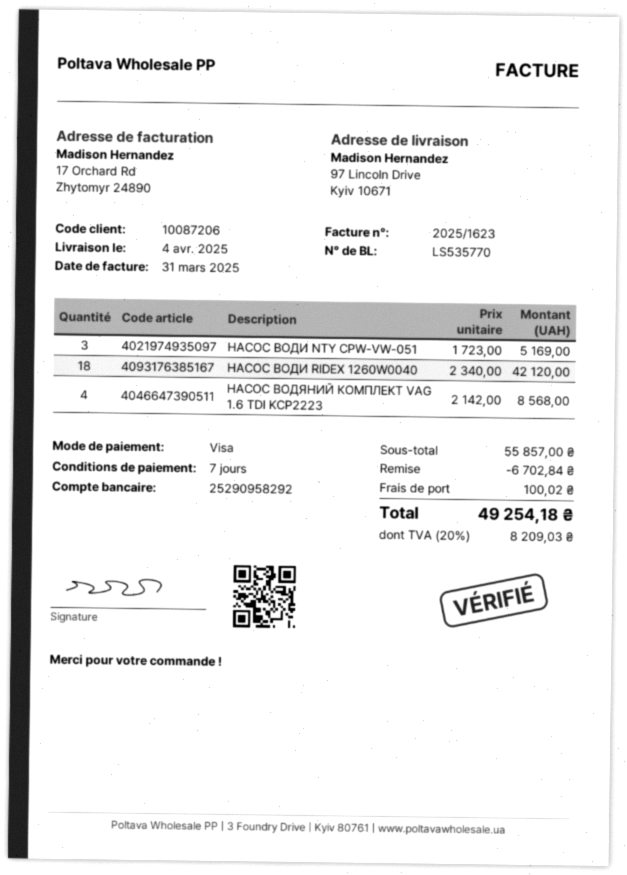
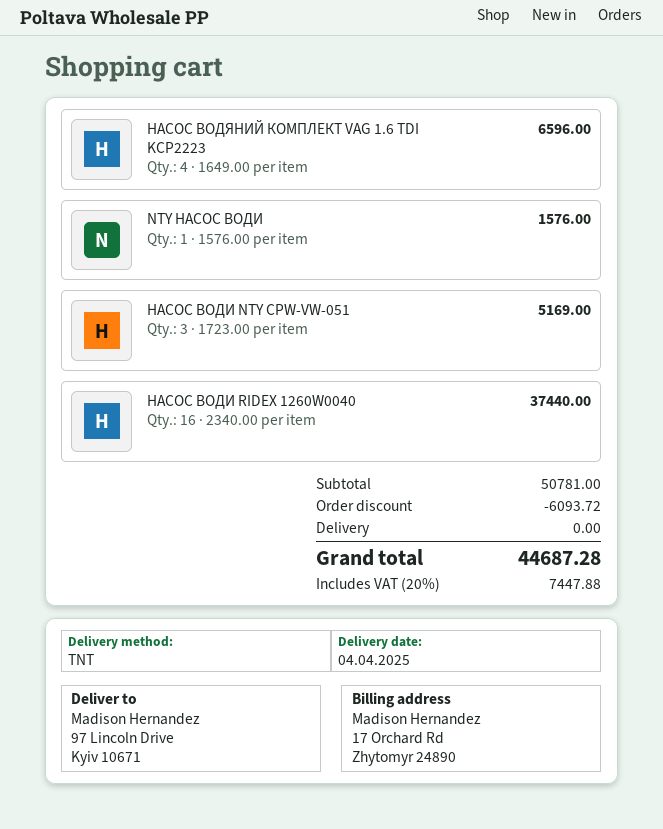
НАСОС ВОДИ RIDEX 1260W0040: 18 x 2340.00 = 42120.00 -> 16 x 2340.00 = 37440.00
НАСОС ВОДЯНИЙ КОМПЛЕКТ VAG 1.6 TDI KCP2223: 4 x 2142.00 = 8568.00 -> 4 x 1649.00 = 6596.00
NTY НАСОС ВОДИ: none -> 1 x 1576.00 = 1576.00
subtotal: 55857.00 -> 50781.00
discount: 6702.84 -> 6093.72
shipping: 100.02 -> 0.00
tax: 20% = 8209.03 -> 20% = 7447.88
total: 49254.18 -> 44687.28

